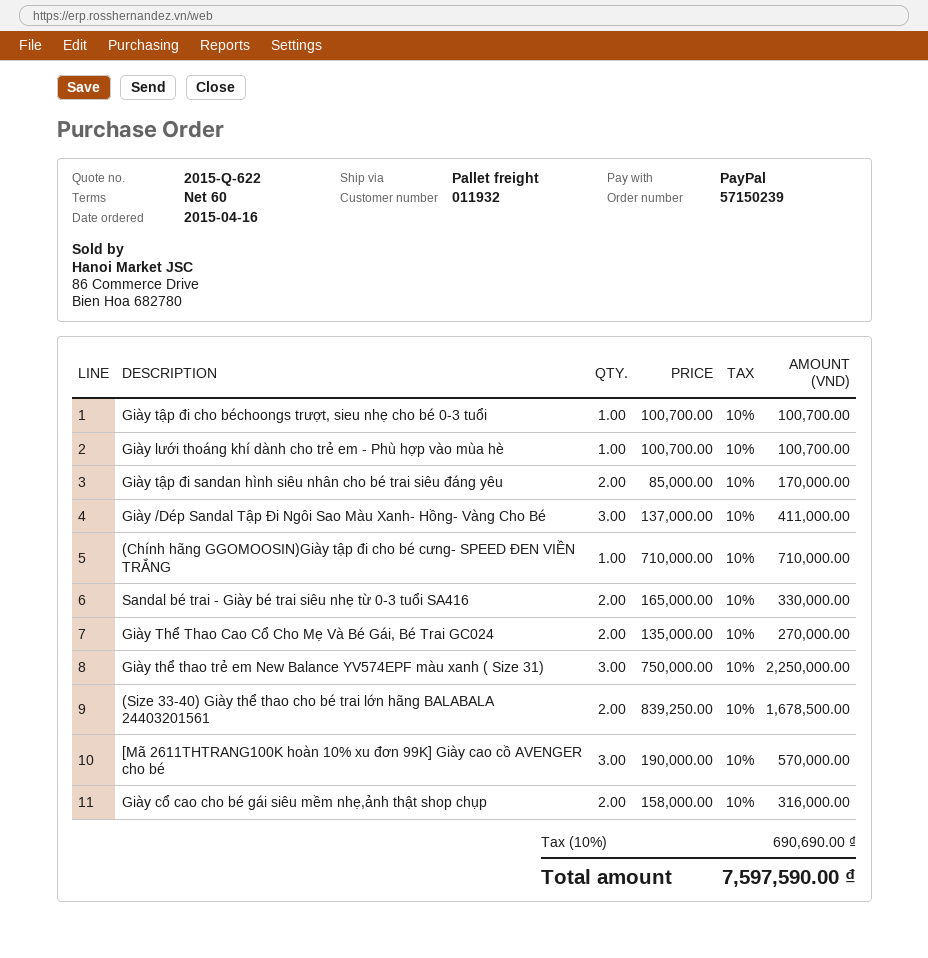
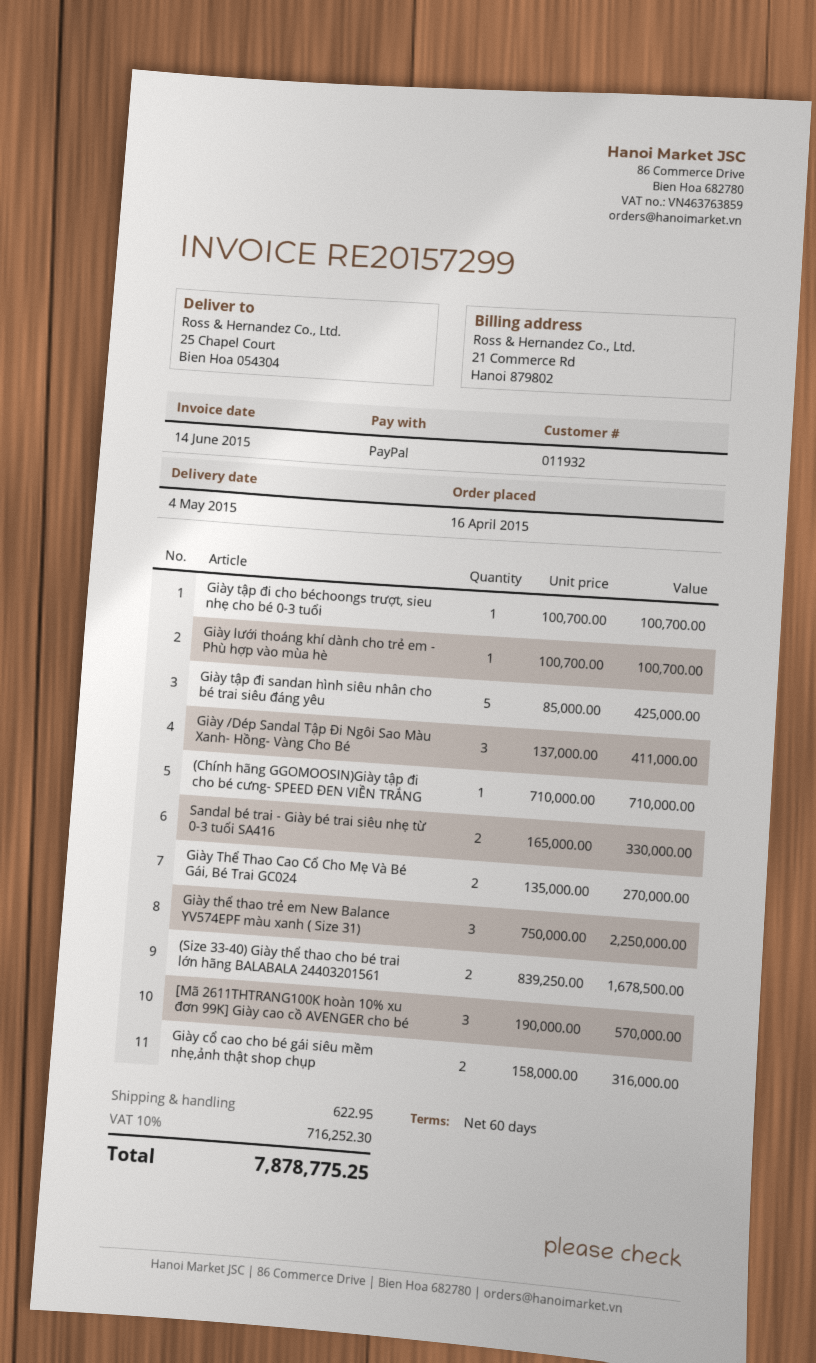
Giày tập đi sandan hình siêu nhân cho bé trai siêu đáng yêu: 2 x 85000.00 = 170000.00 -> 5 x 85000.00 = 425000.00
shipping: none -> 622.95
tax: 10% = 690690.00 -> 10% = 716252.30
total: 7597590.00 -> 7878775.25

